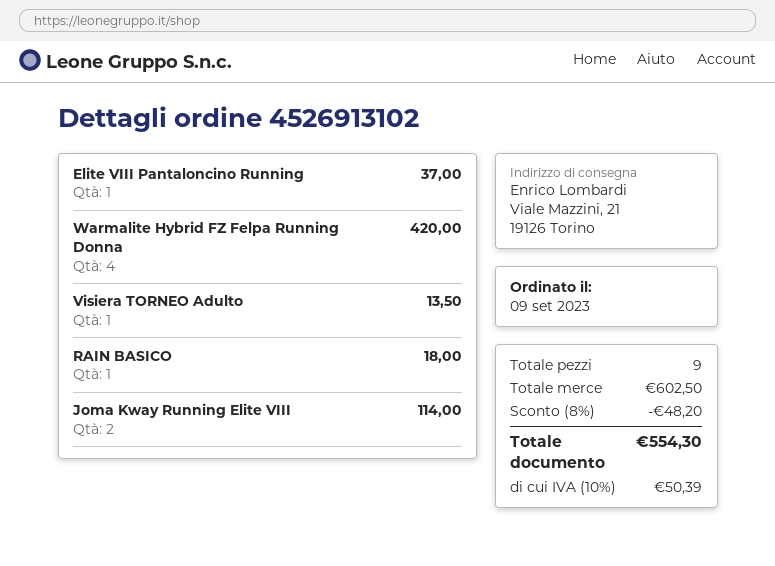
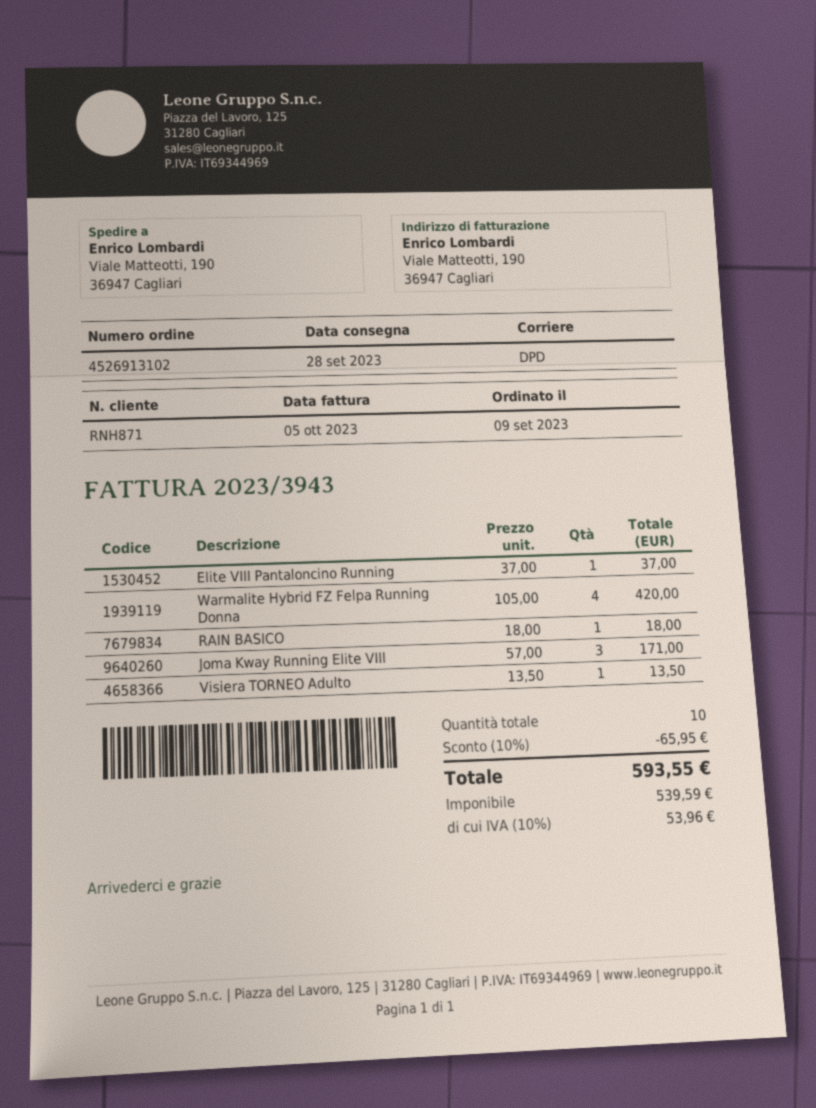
ship to: Viale Mazzini, 21, 19126 Torino -> Viale Matteotti, 190, 36947 Cagliari
Joma Kway Running Elite VIII: 2 for 114.00 -> 3 for 171.00
total quantity: 9 -> 10
discount: 8% = 48.20 -> 10% = 65.95
tax: 10% = 50.39 -> 10% = 53.96
total: 554.30 -> 593.55

